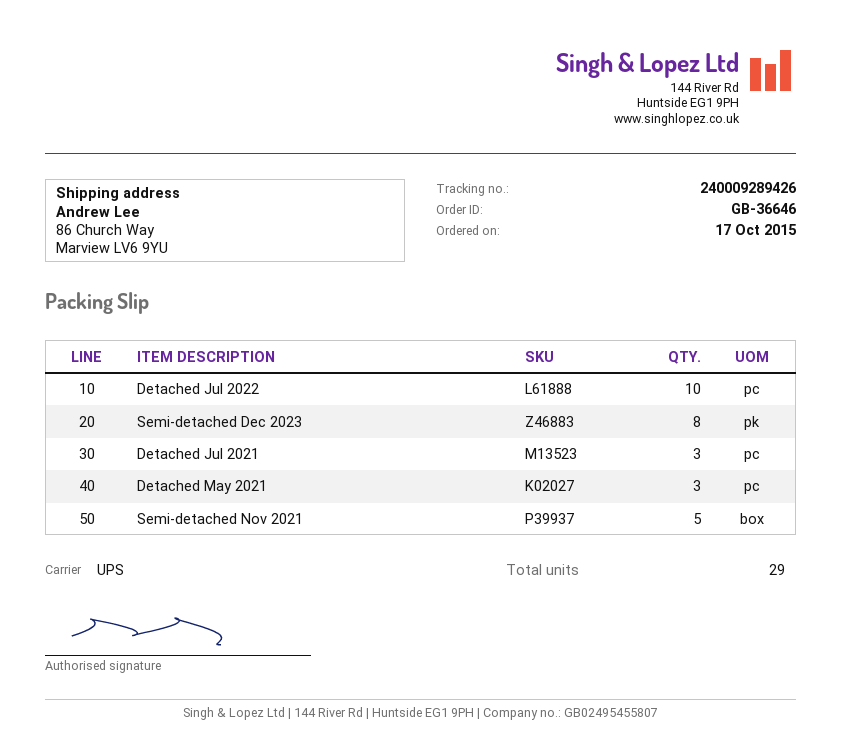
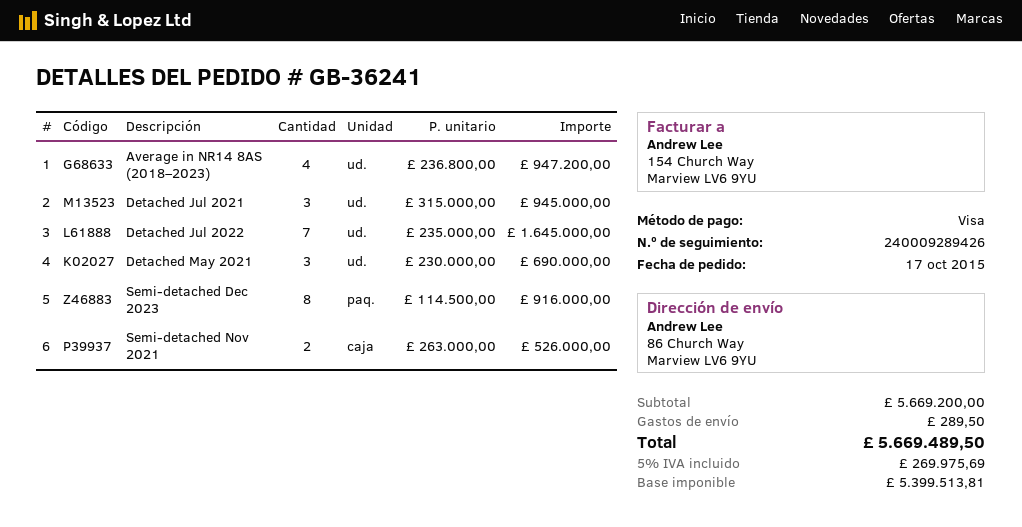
order number: GB-36646 -> GB-36241
Detached Jul 2022: 10 -> 7
Semi-detached Nov 2021: 5 -> 2
Average in NR14 8AS (2018–2023): none -> 4

